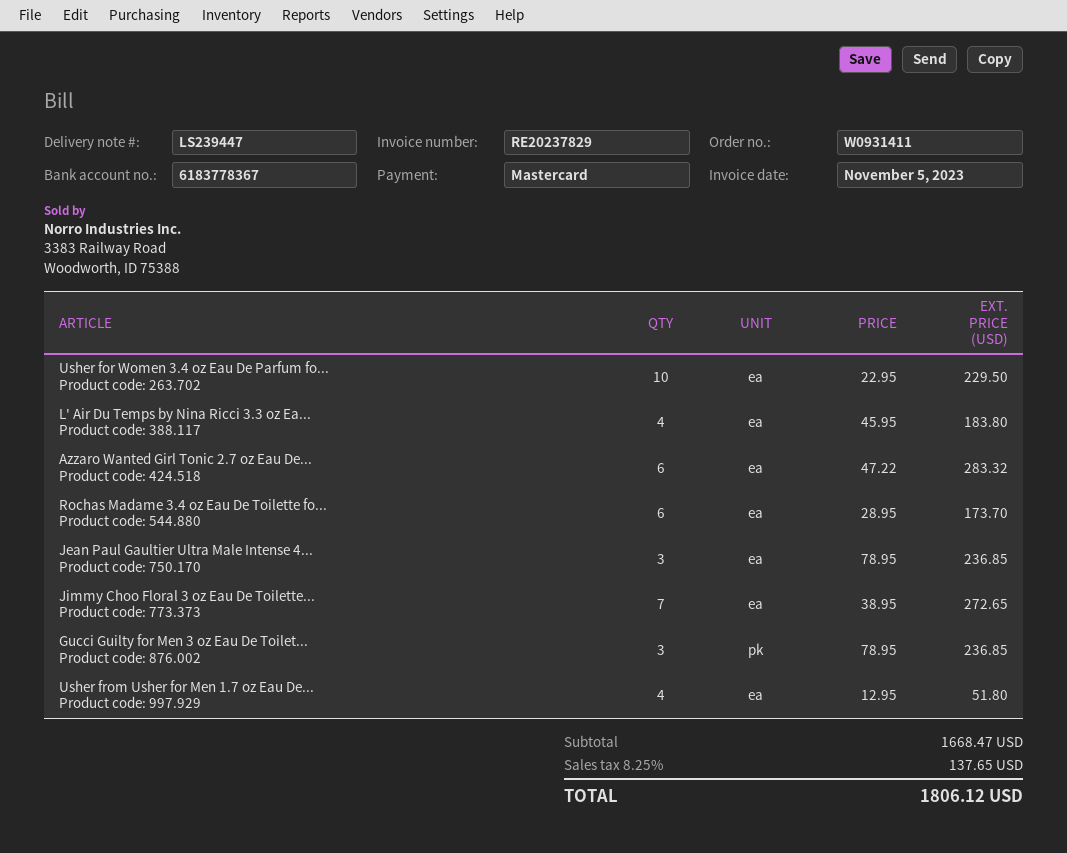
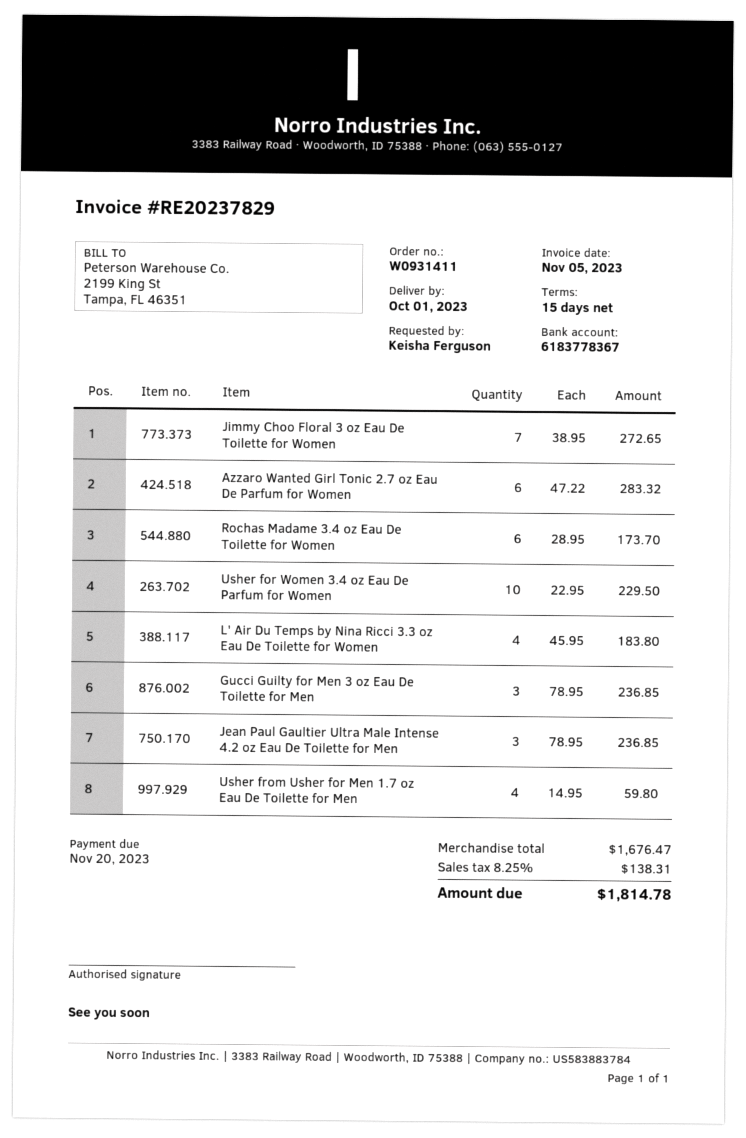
Usher from Usher for Men 1.7 oz Eau De...: 4 x 12.95 = 51.80 -> 4 x 14.95 = 59.80
subtotal: 1668.47 -> 1676.47
tax: 8.25% = 137.65 -> 8.25% = 138.31
total: 1806.12 -> 1814.78

